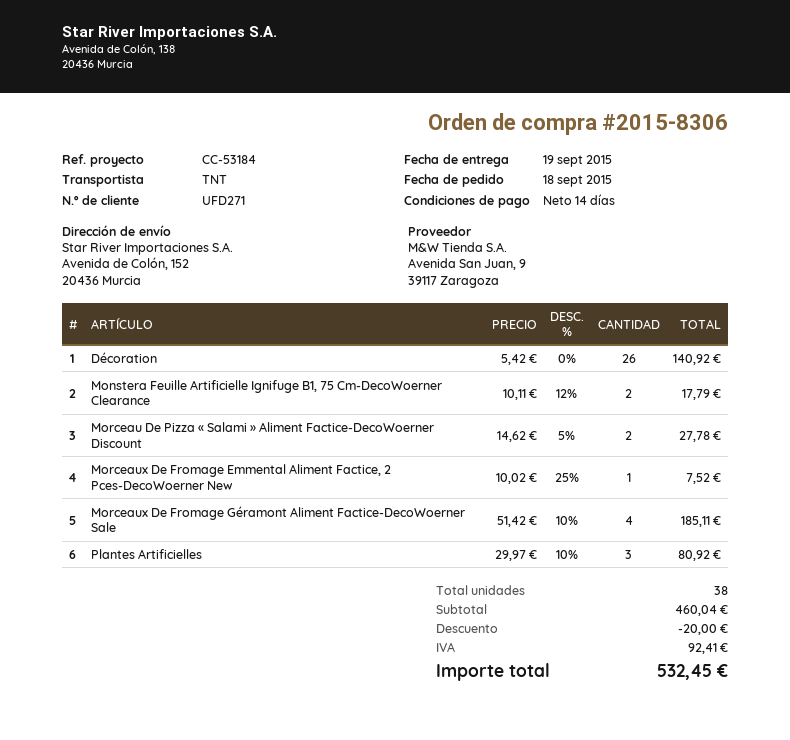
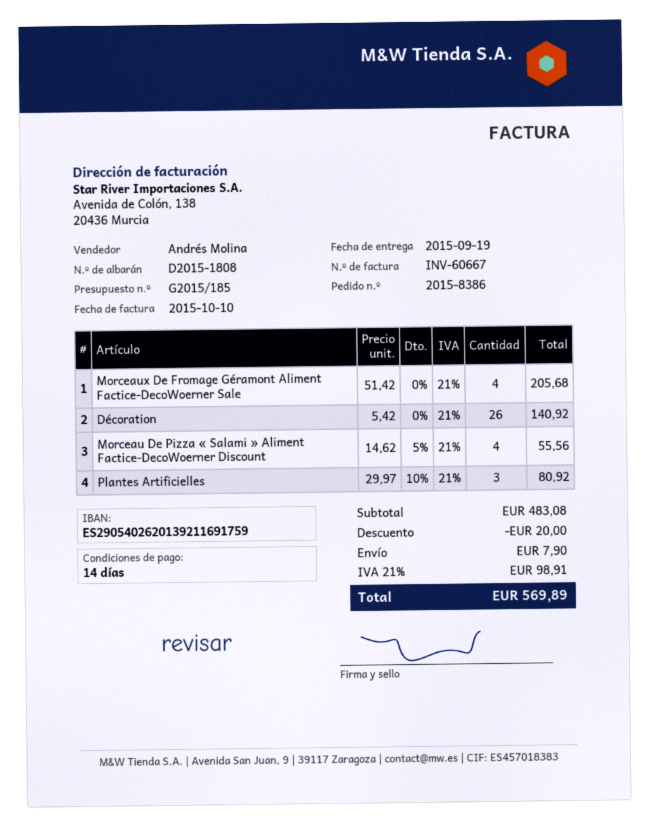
order number: 2015-8306 -> 2015-8386
Monstera Feuille Artificielle Ignifuge B1, 75 Cm-DecoWoerner Clearance: 2 x 10.11 - 12% = 17.79 -> none
Morceau De Pizza « Salami » Aliment Factice-DecoWoerner Discount: 2 x 14.62 - 5% = 27.78 -> 4 x 14.62 - 5% = 55.56
Morceaux De Fromage Emmental Aliment Factice, 2 Pces-DecoWoerner New: 1 x 10.02 - 25% = 7.52 -> none
Morceaux De Fromage Géramont Aliment Factice-DecoWoerner Sale: 4 x 51.42 - 10% = 185.11 -> 4 x 51.42 = 205.68
subtotal: 460.04 -> 483.08
shipping: none -> 7.90
tax: 92.41 -> 98.91
total: 532.45 -> 569.89

